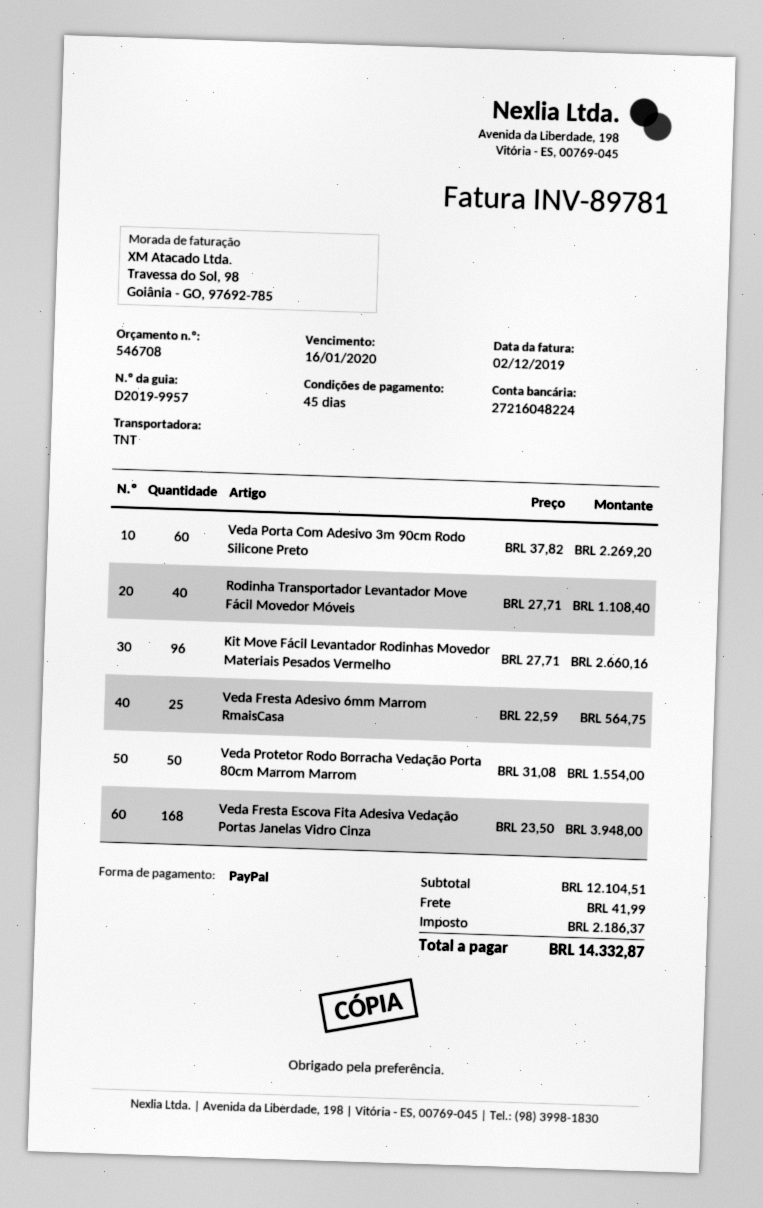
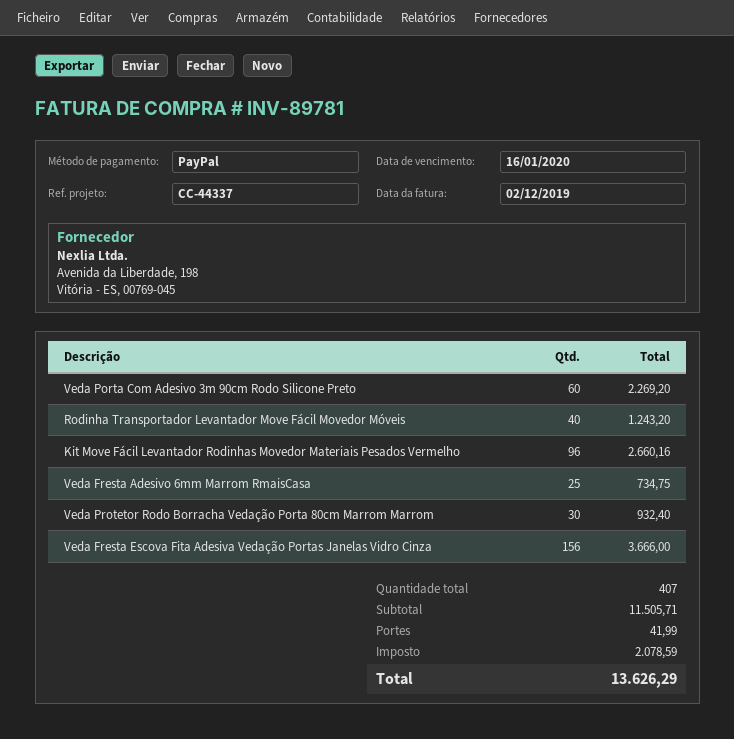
Rodinha Transportador Levantador Move Fácil Movedor Móveis: 40 for 1108.40 -> 40 for 1243.20
Veda Fresta Adesivo 6mm Marrom RmaisCasa: 25 for 564.75 -> 25 for 734.75
Veda Protetor Rodo Borracha Vedação Porta 80cm Marrom Marrom: 50 for 1554.00 -> 30 for 932.40
Veda Fresta Escova Fita Adesiva Vedação Portas Janelas Vidro Cinza: 168 for 3948.00 -> 156 for 3666.00
subtotal: 12104.51 -> 11505.71
tax: 2186.37 -> 2078.59
total: 14332.87 -> 13626.29

